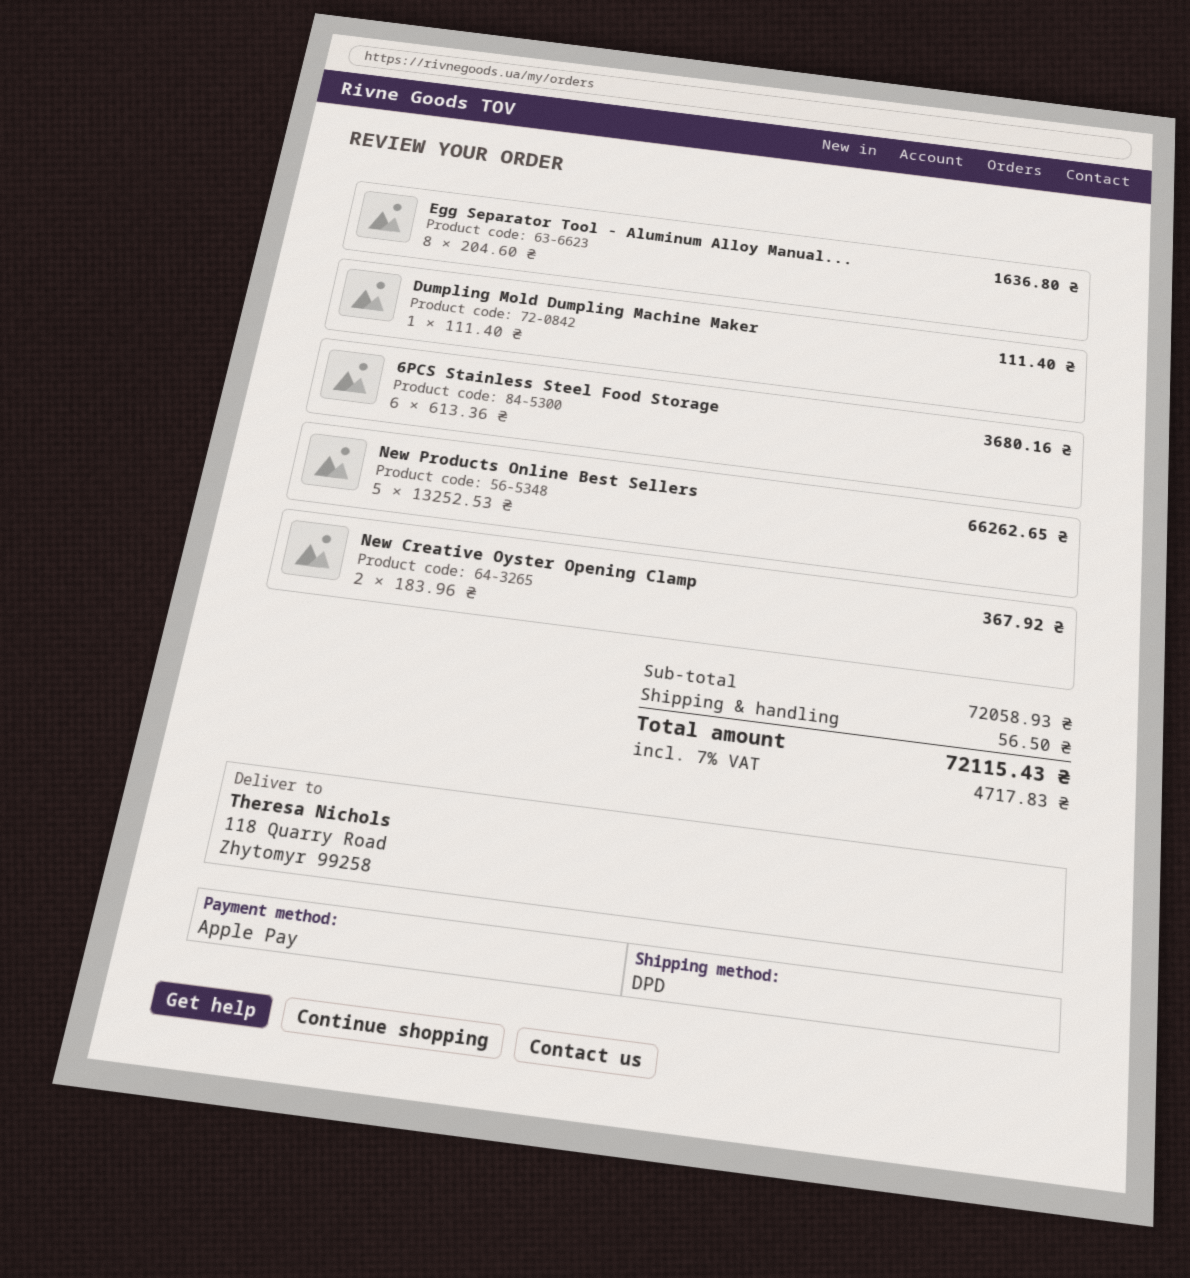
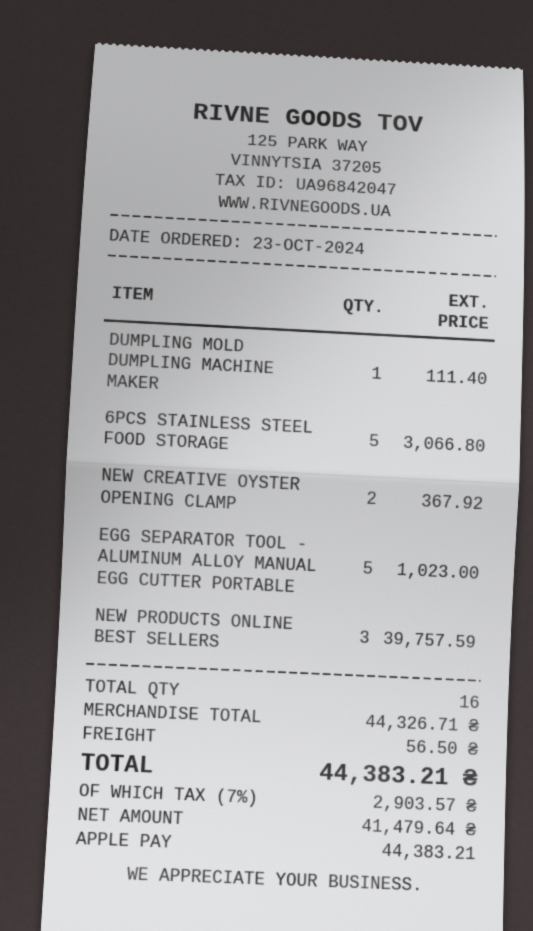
Egg Separator Tool - Aluminum Alloy Manual...: 8 for 1636.80 -> 5 for 1023.00
6PCS Stainless Steel Food Storage: 6 for 3680.16 -> 5 for 3066.80
New Products Online Best Sellers: 5 for 66262.65 -> 3 for 39757.59
subtotal: 72058.93 -> 44326.71
tax: 7% = 4717.83 -> 7% = 2903.57
total: 72115.43 -> 44383.21

